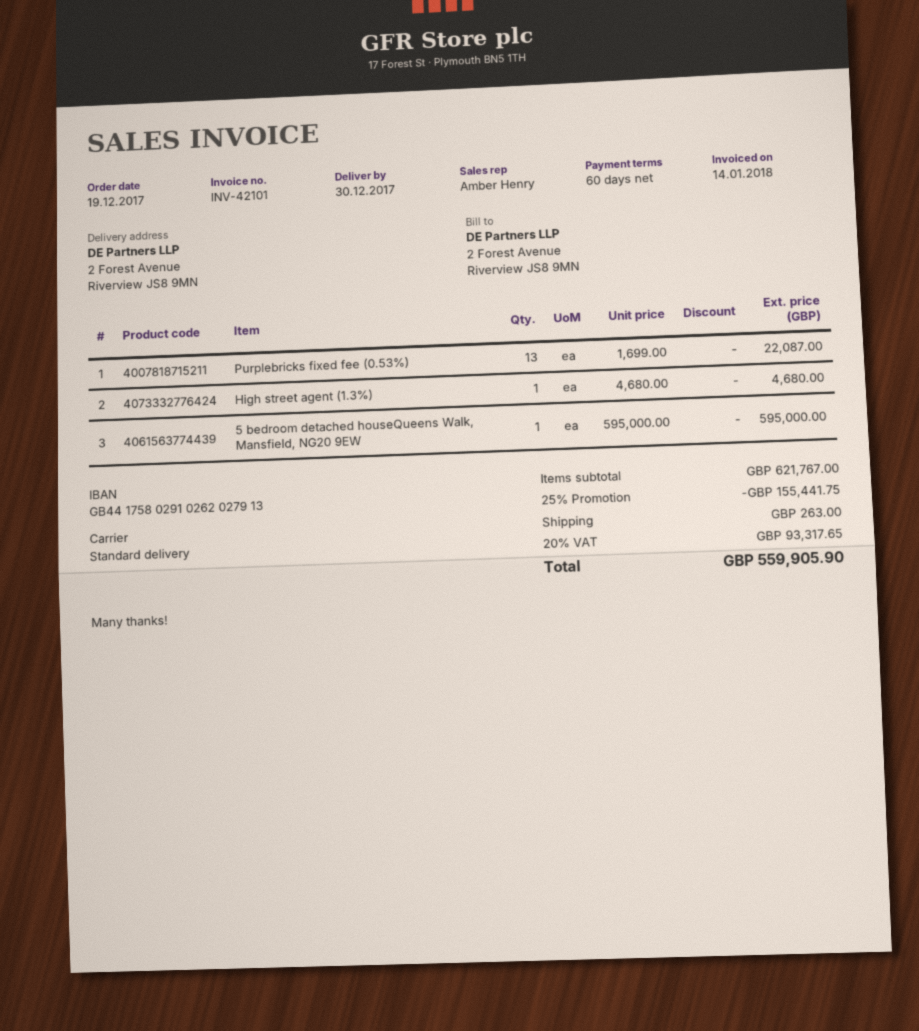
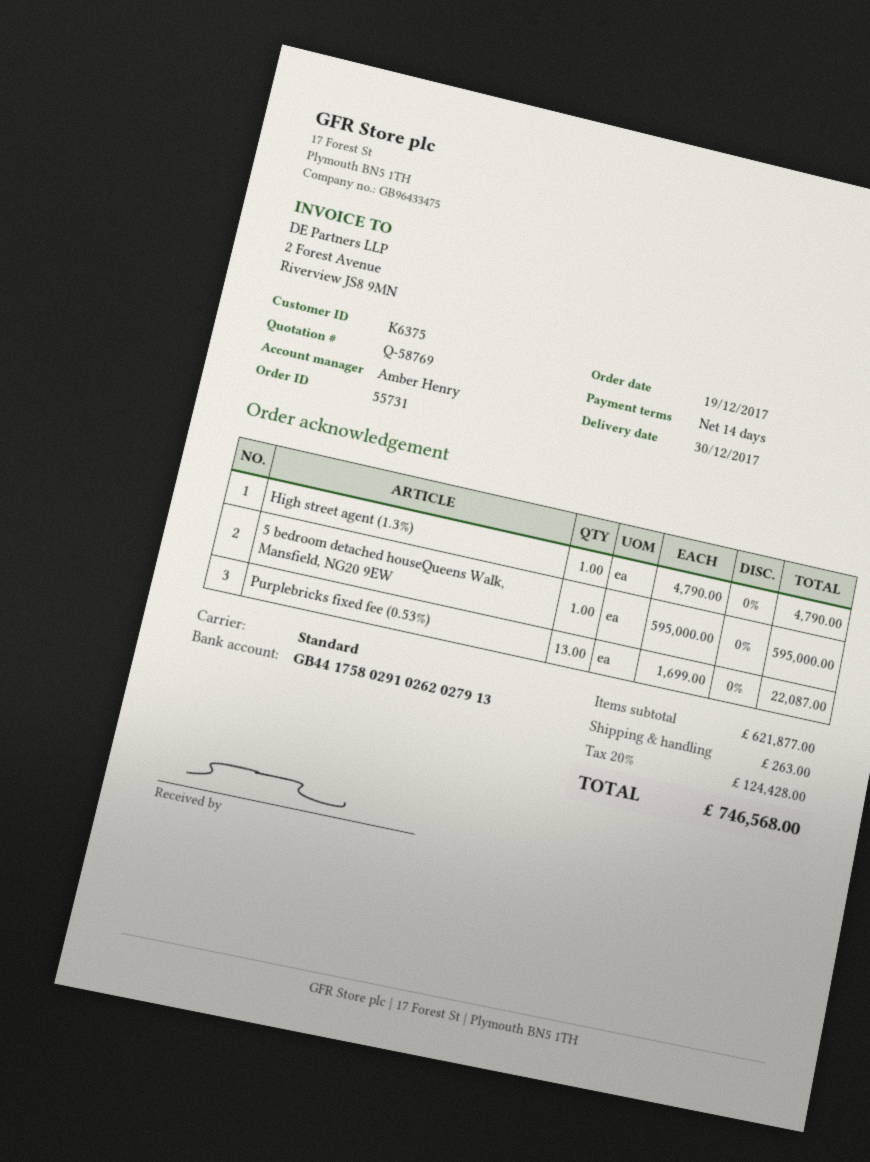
payment terms: 60 days -> 14 days
High street agent (1.3%): 1 x 4680.00 = 4680.00 -> 1 x 4790.00 = 4790.00
subtotal: 621767.00 -> 621877.00
discount: 25% = 155441.75 -> none
tax: 20% = 93317.65 -> 20% = 124428.00
total: 559905.90 -> 746568.00

